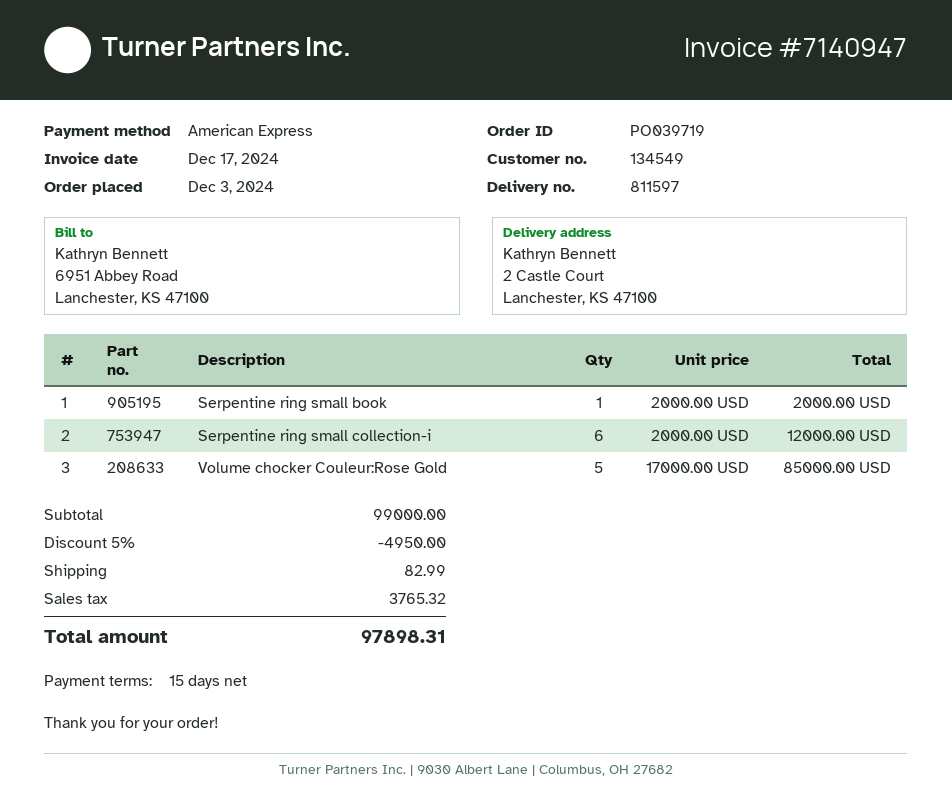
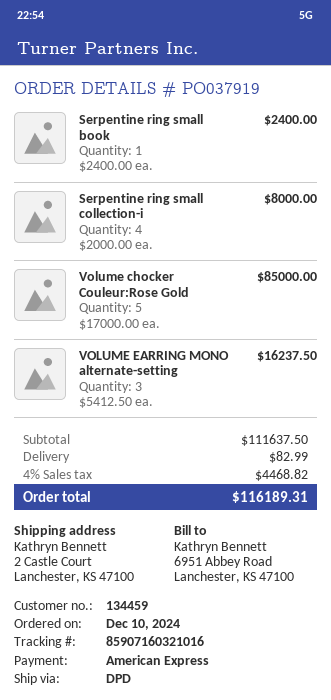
order number: PO039719 -> PO037919
order date: 2024-12-03 -> 2024-12-10
customer number: 134549 -> 134459
Serpentine ring small book: 1 x 2000.00 = 2000.00 -> 1 x 2400.00 = 2400.00
Serpentine ring small collection-i: 6 x 2000.00 = 12000.00 -> 4 x 2000.00 = 8000.00
VOLUME EARRING MONO alternate-setting: none -> 3 x 5412.50 = 16237.50
subtotal: 99000.00 -> 111637.50
discount: 5% = 4950.00 -> none
tax: 3765.32 -> 4468.82
total: 97898.31 -> 116189.31

